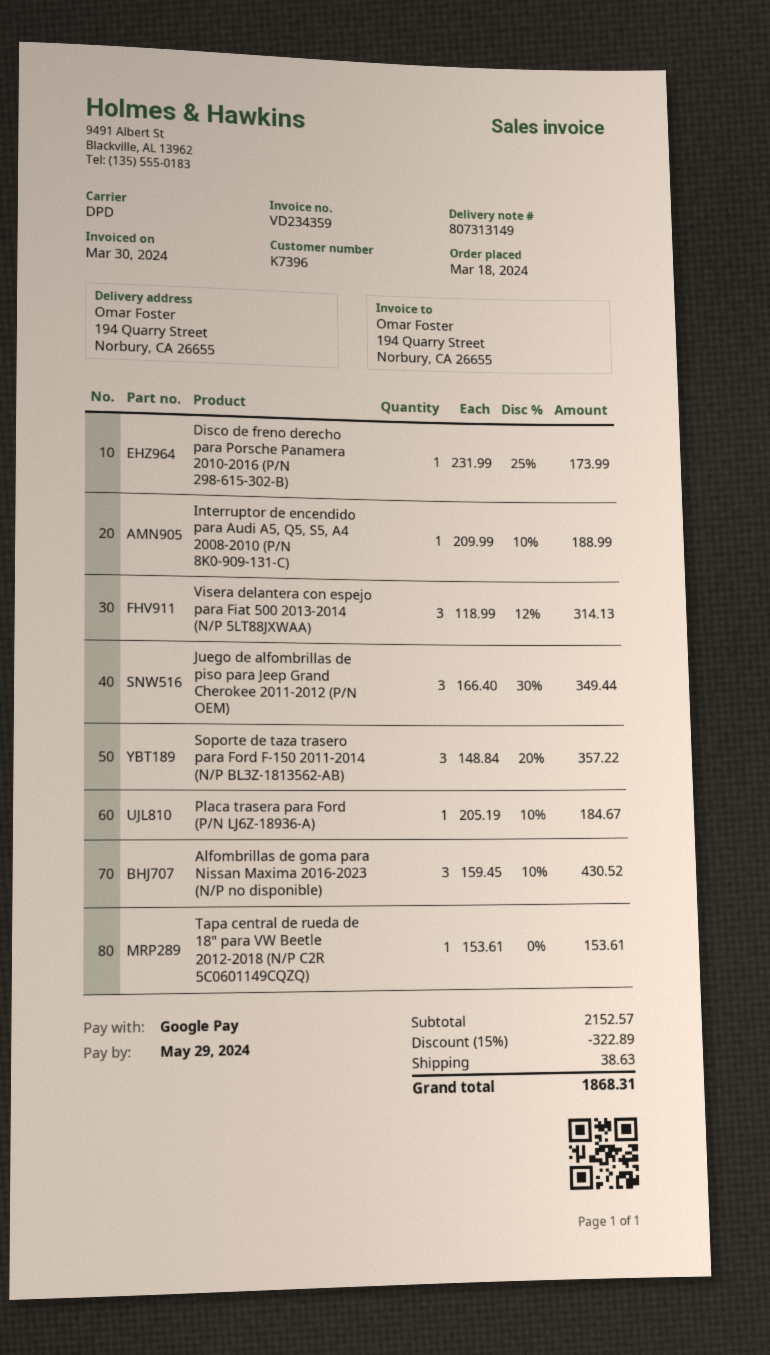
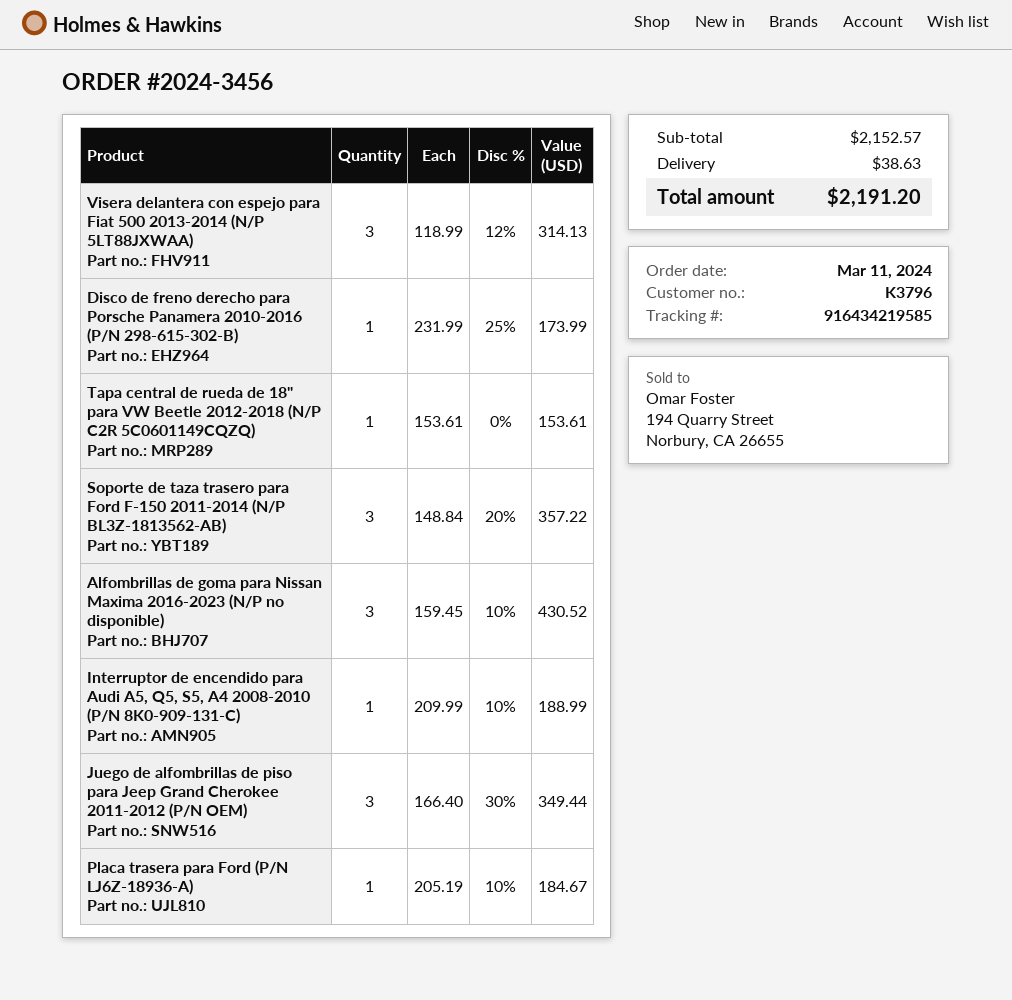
order date: 2024-03-18 -> 2024-03-11
customer number: K7396 -> K3796
discount: 15% = 322.89 -> none
total: 1868.31 -> 2191.20

